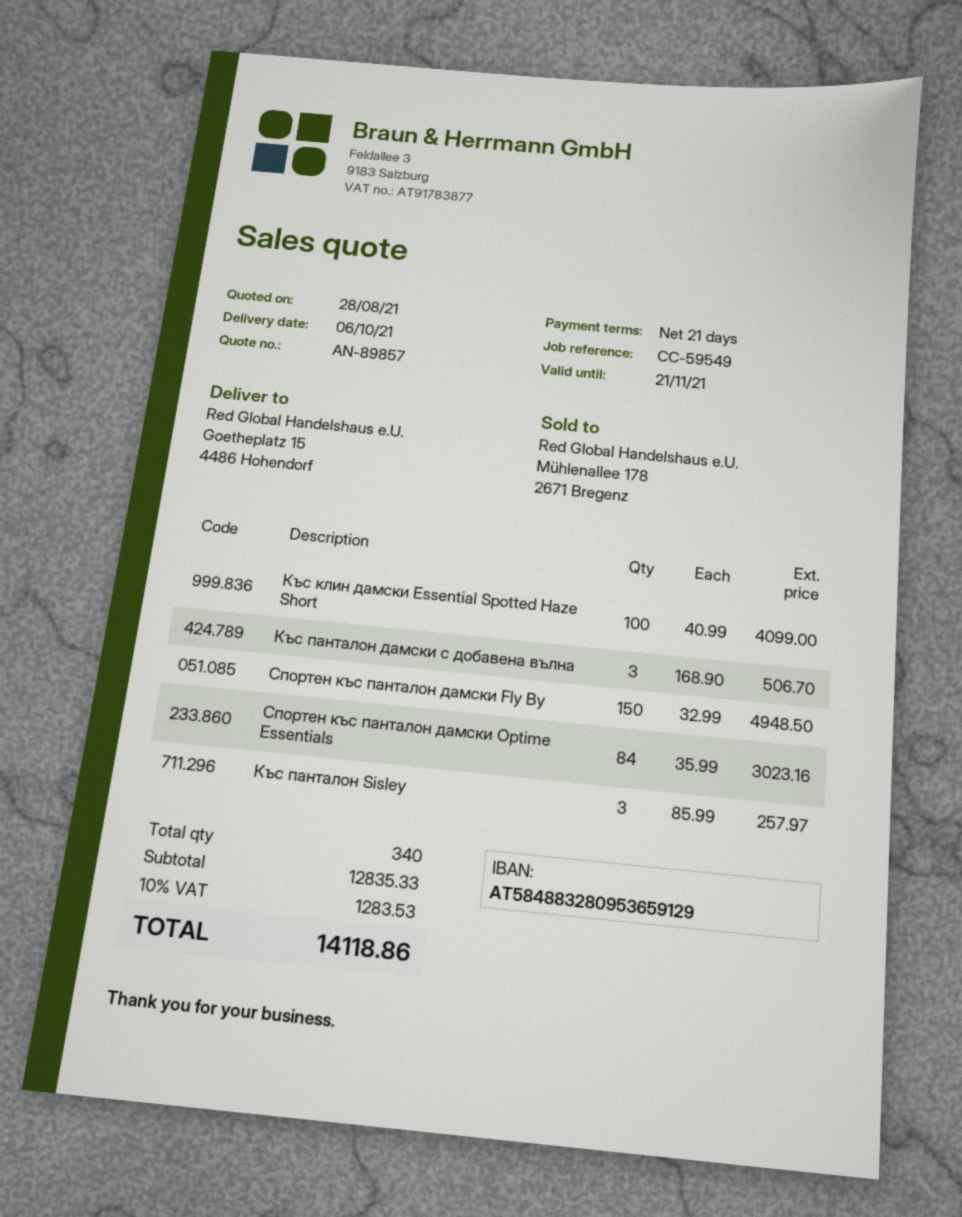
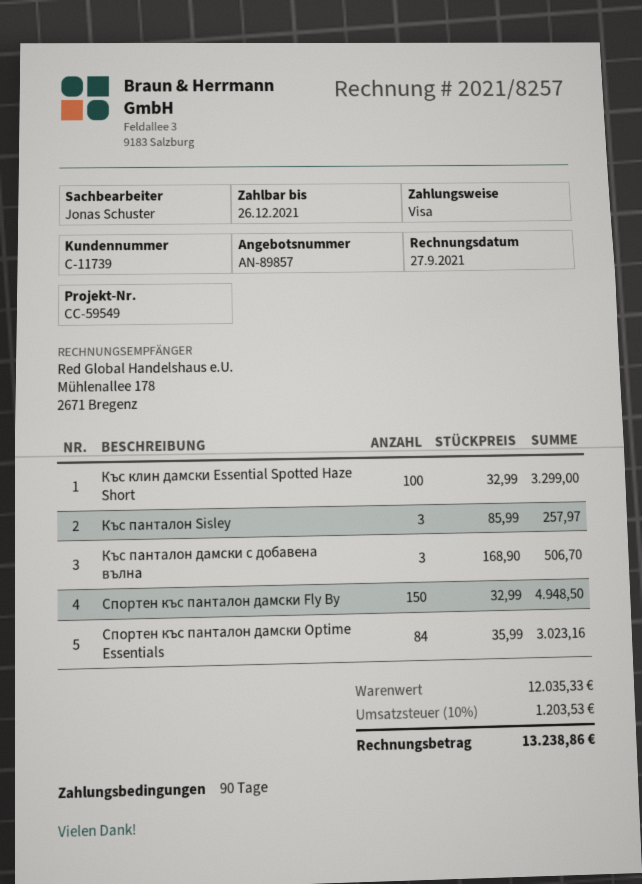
payment terms: 21 days -> 90 days
Къс клин дамски Essential Spotted Haze Short: 100 x 40.99 = 4099.00 -> 100 x 32.99 = 3299.00
subtotal: 12835.33 -> 12035.33
tax: 10% = 1283.53 -> 10% = 1203.53
total: 14118.86 -> 13238.86

